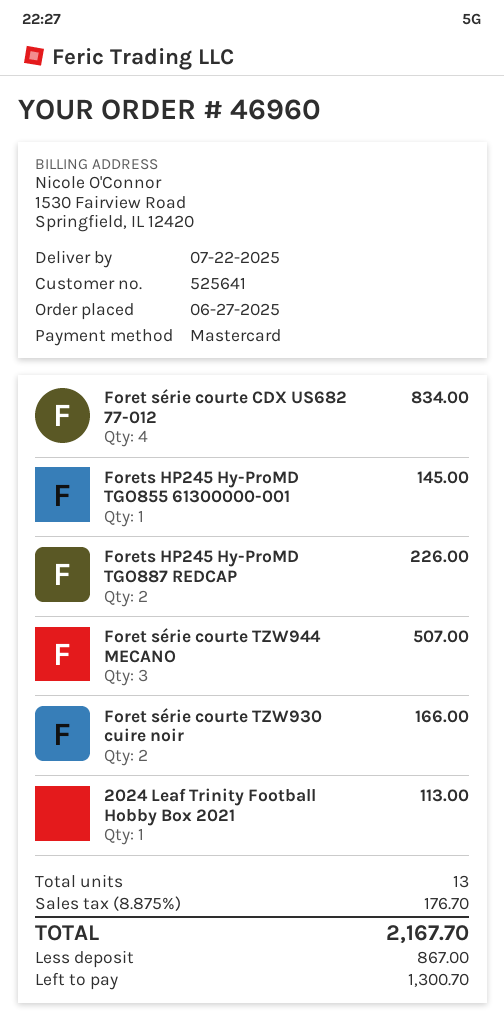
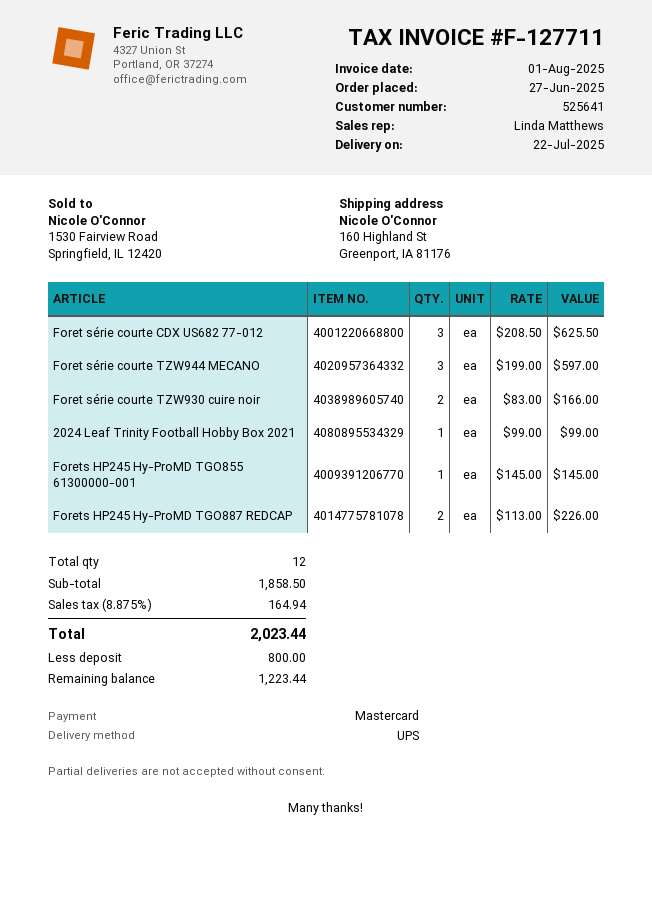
Foret série courte CDX US682 77-012: 4 for 834.00 -> 3 for 625.50
Foret série courte TZW944 MECANO: 3 for 507.00 -> 3 for 597.00
2024 Leaf Trinity Football Hobby Box 2021: 1 for 113.00 -> 1 for 99.00
total quantity: 13 -> 12
tax: 8.875% = 176.70 -> 8.875% = 164.94
total: 2167.70 -> 2023.44
deposit: 867.00 -> 800.00
balance: 1300.70 -> 1223.44

